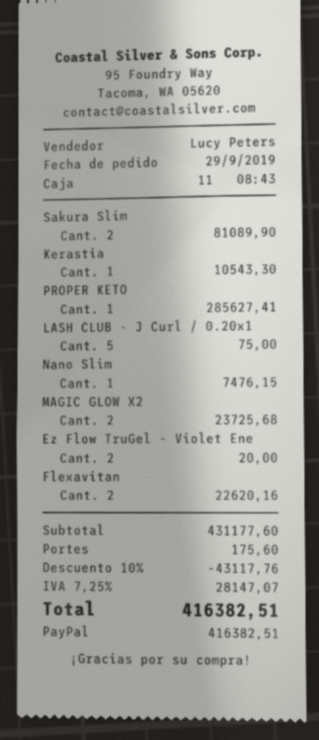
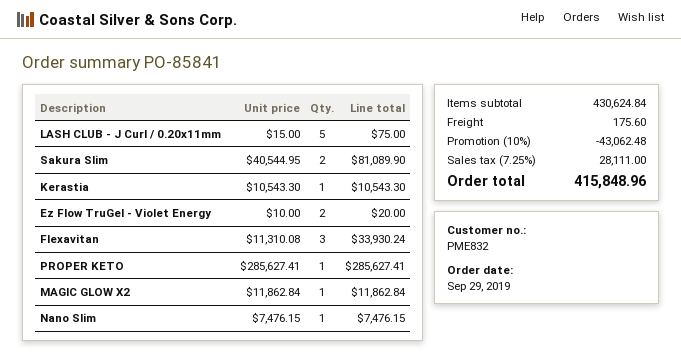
MAGIC GLOW X2: 2 for 23725.68 -> 1 for 11862.84
Flexavitan: 2 for 22620.16 -> 3 for 33930.24
subtotal: 431177.60 -> 430624.84
discount: 10% = 43117.76 -> 10% = 43062.48
tax: 7.25% = 28147.07 -> 7.25% = 28111.00
total: 416382.51 -> 415848.96

